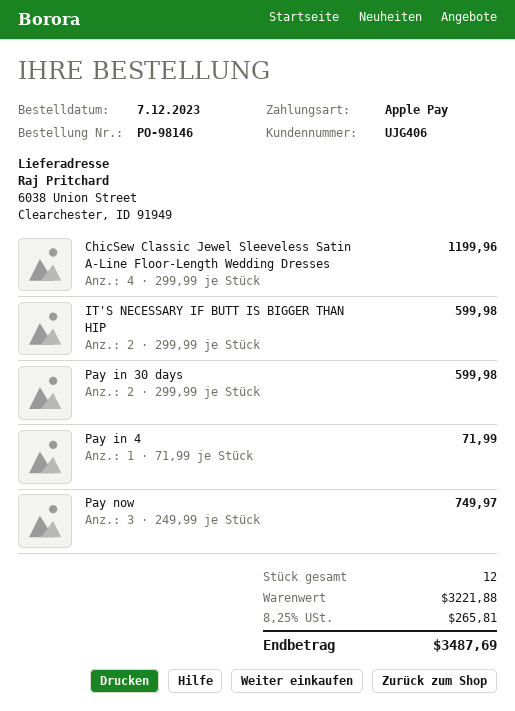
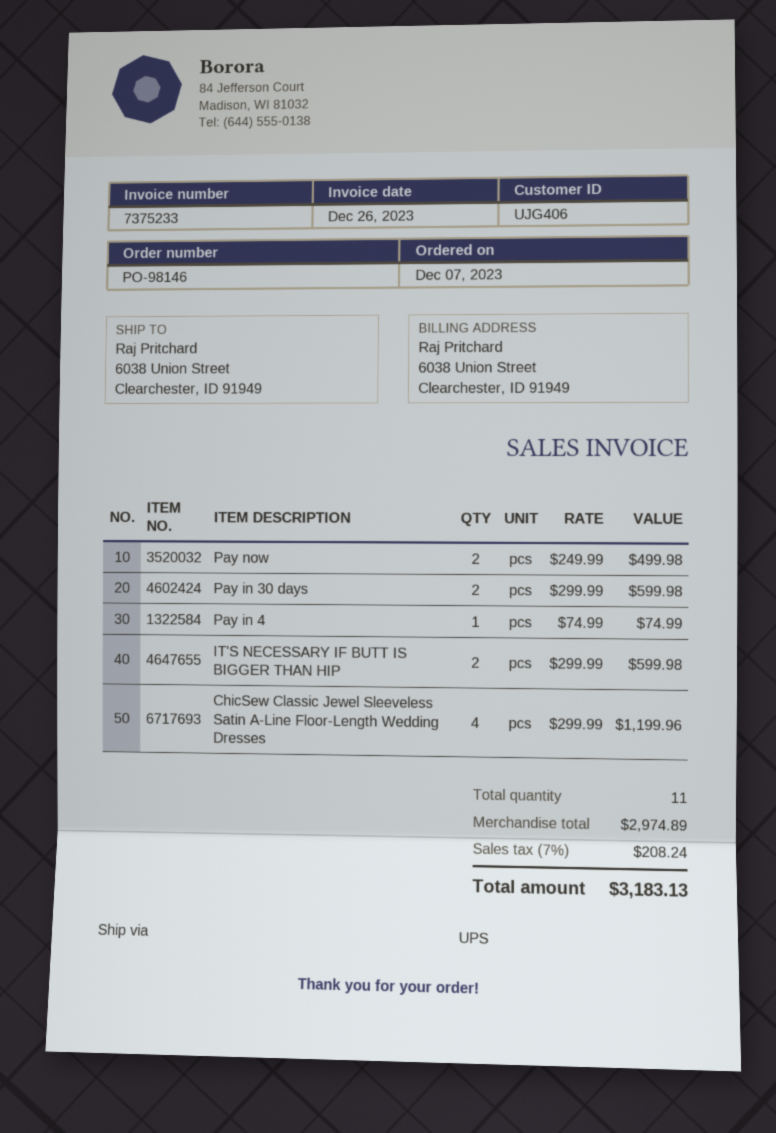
Pay in 4: 1 x 71.99 = 71.99 -> 1 x 74.99 = 74.99
Pay now: 3 x 249.99 = 749.97 -> 2 x 249.99 = 499.98
total quantity: 12 -> 11
subtotal: 3221.88 -> 2974.89
tax: 8.25% = 265.81 -> 7% = 208.24
total: 3487.69 -> 3183.13

